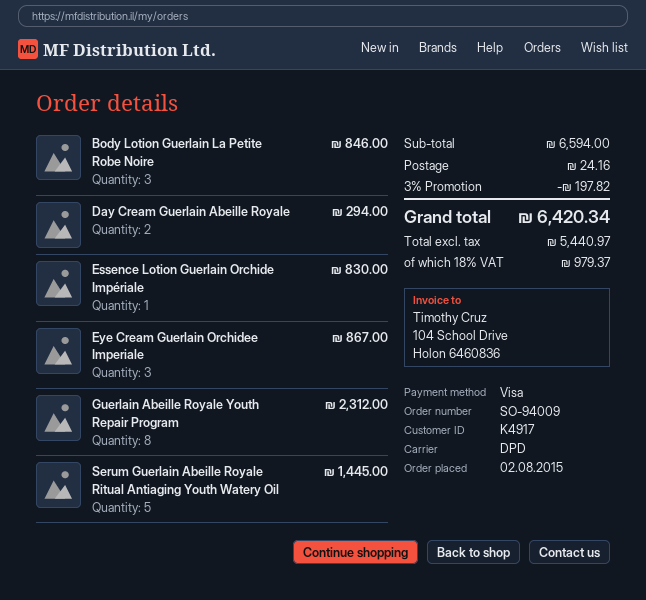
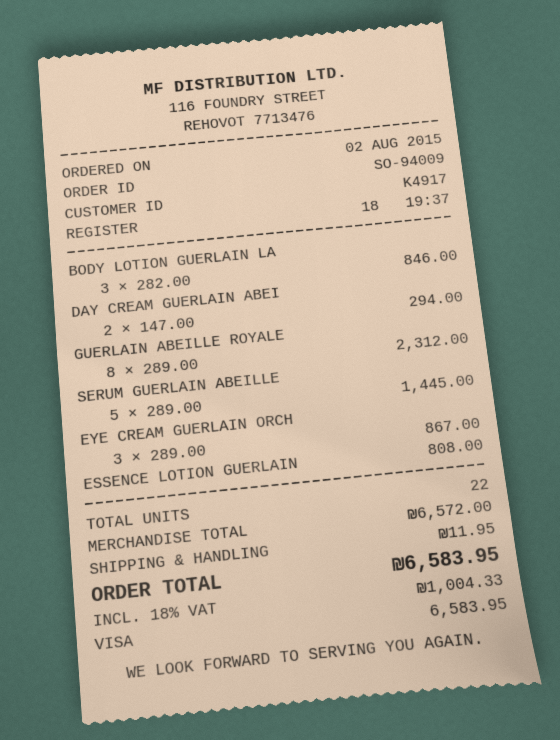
Essence Lotion Guerlain Orchide Impériale: 1 for 830.00 -> 1 for 808.00
subtotal: 6594.00 -> 6572.00
discount: 3% = 197.82 -> none
shipping: 24.16 -> 11.95
tax: 18% = 979.37 -> 18% = 1004.33
total: 6420.34 -> 6583.95

